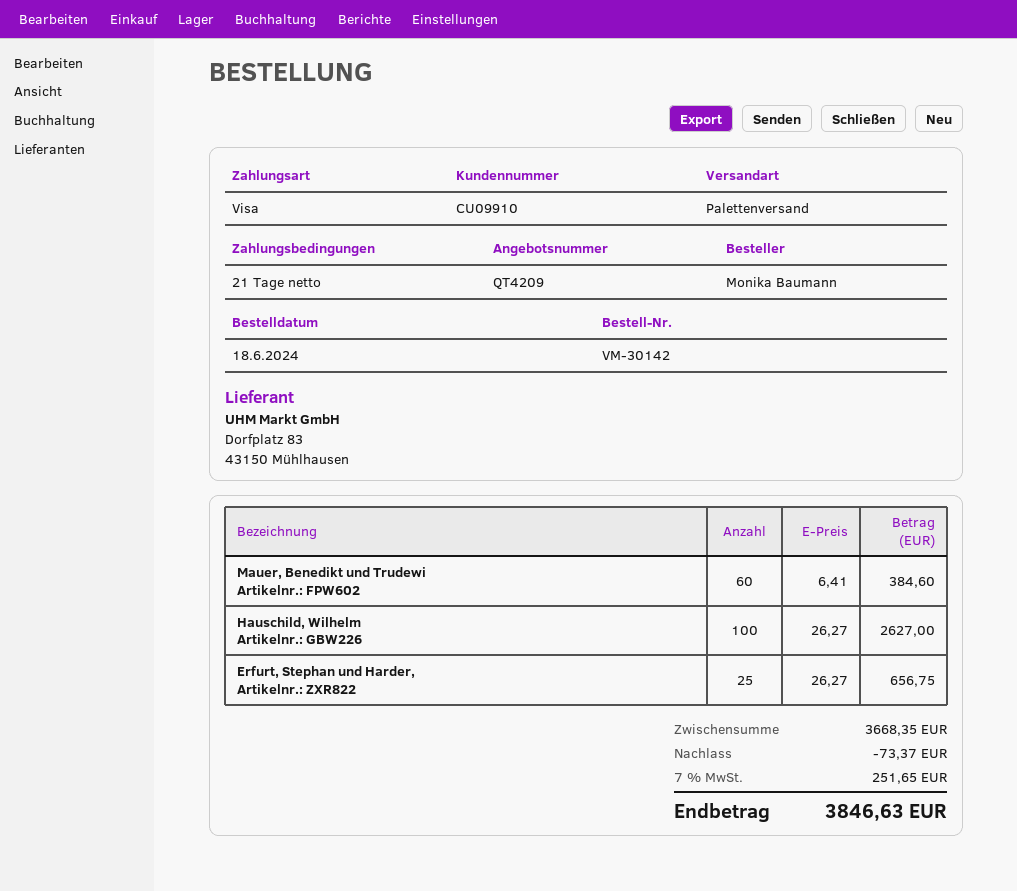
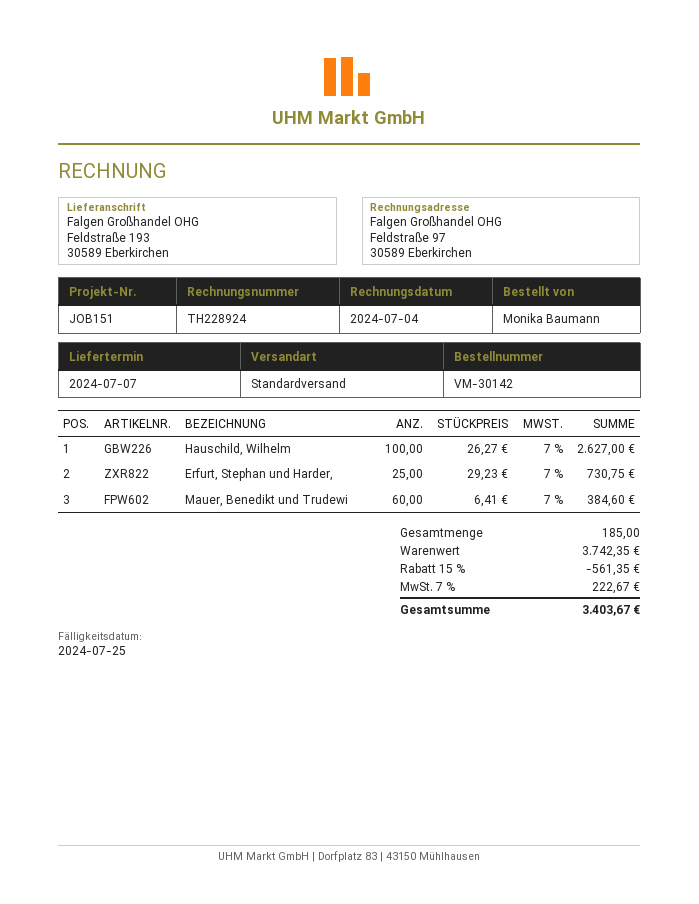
shipping method: pallet freight -> standard
Erfurt, Stephan und Harder,: 25 x 26.27 = 656.75 -> 25 x 29.23 = 730.75
subtotal: 3668.35 -> 3742.35
discount: 73.37 -> 561.35
tax: 7% = 251.65 -> 7% = 222.67
total: 3846.63 -> 3403.67

